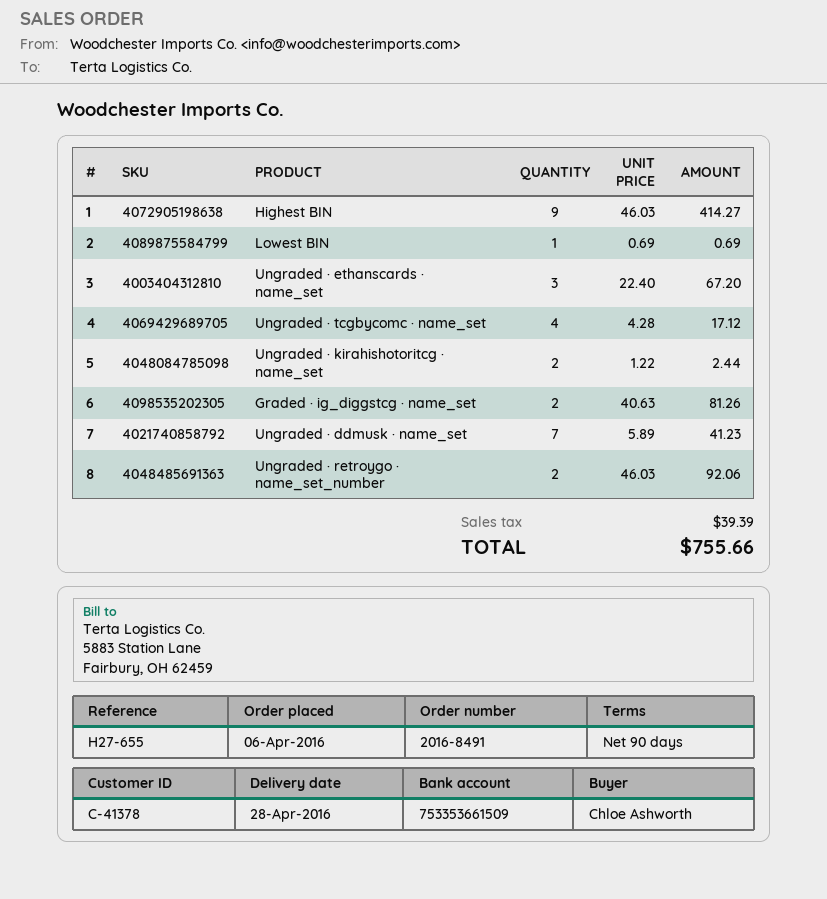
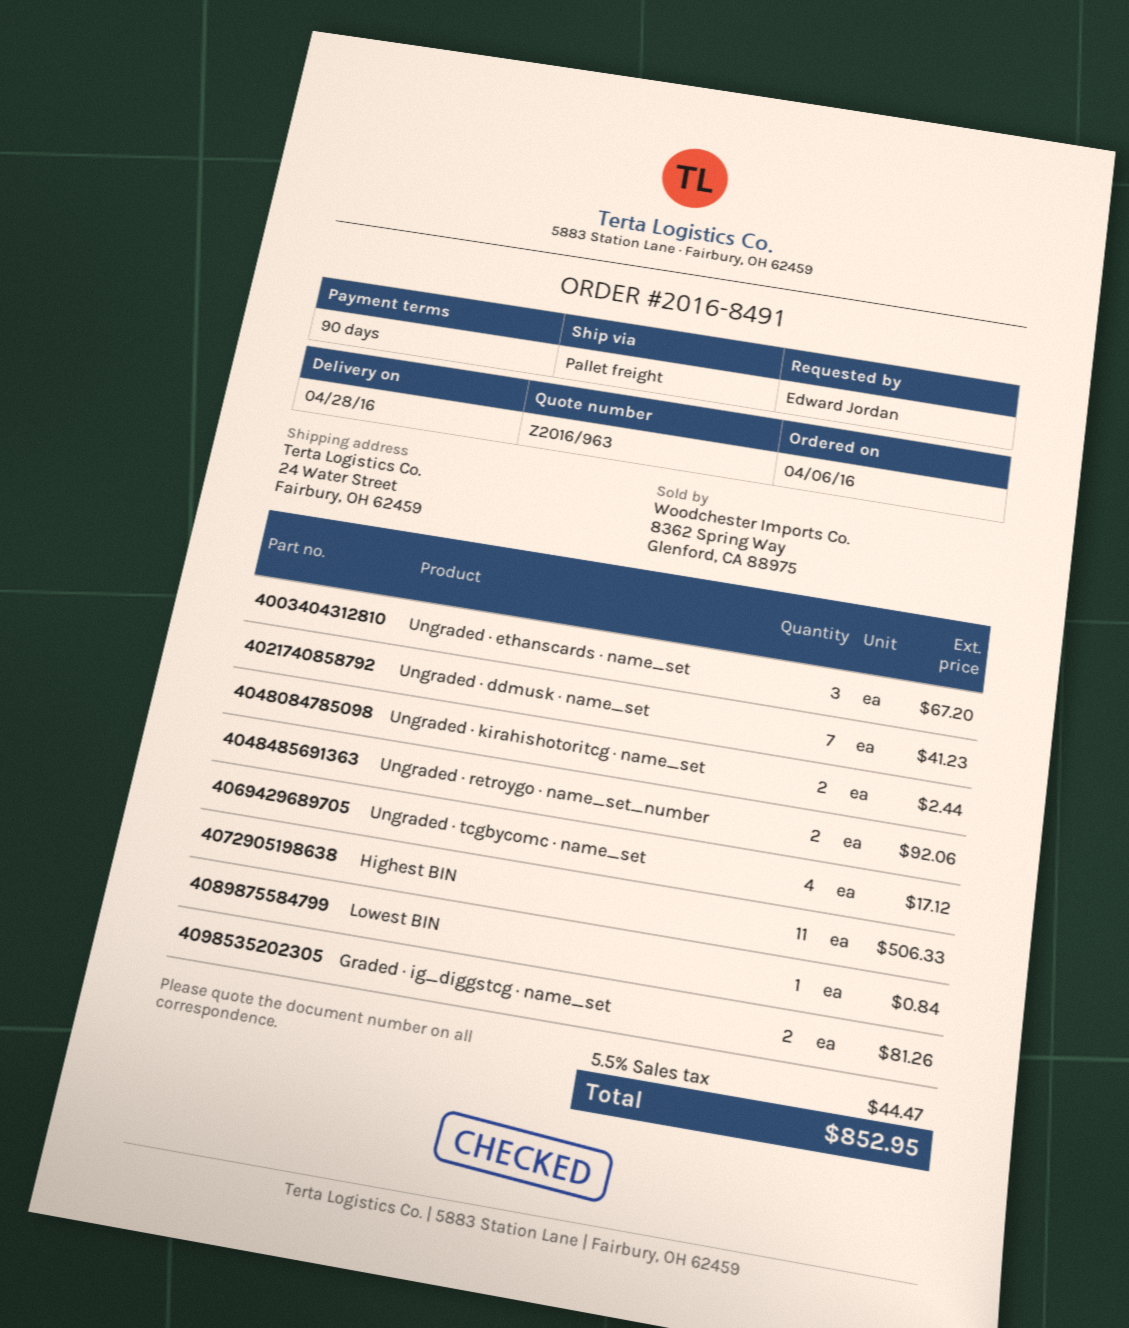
ordered by: Chloe Ashworth -> Edward Jordan
Highest BIN: 9 for 414.27 -> 11 for 506.33
Lowest BIN: 1 for 0.69 -> 1 for 0.84
tax: 39.39 -> 44.47
total: 755.66 -> 852.95

